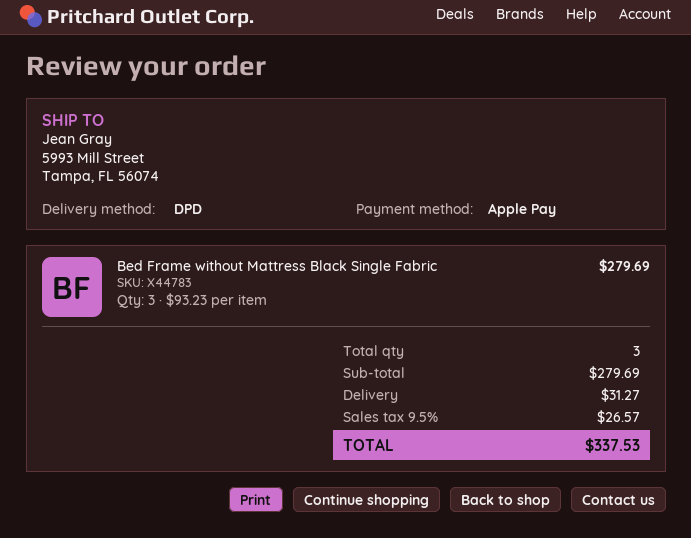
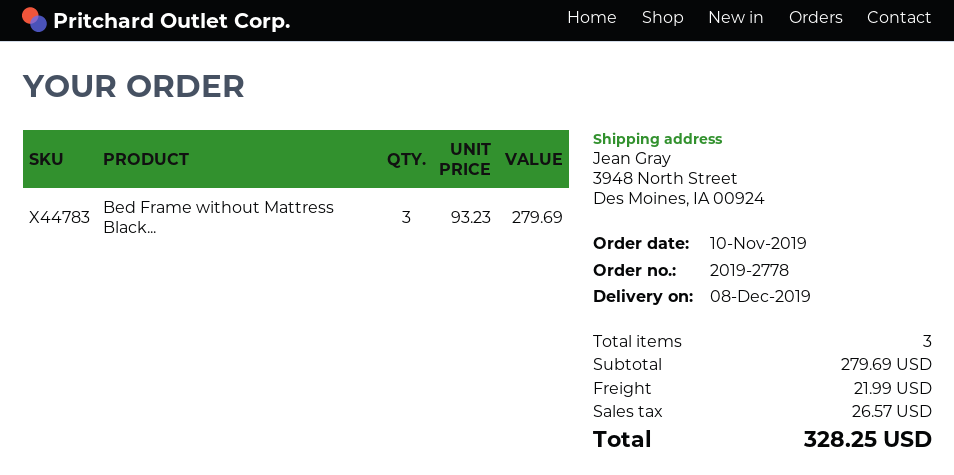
ship to: 5993 Mill Street, Tampa, FL 56074 -> 3948 North Street, Des Moines, IA 00924
shipping: 31.27 -> 21.99
total: 337.53 -> 328.25

